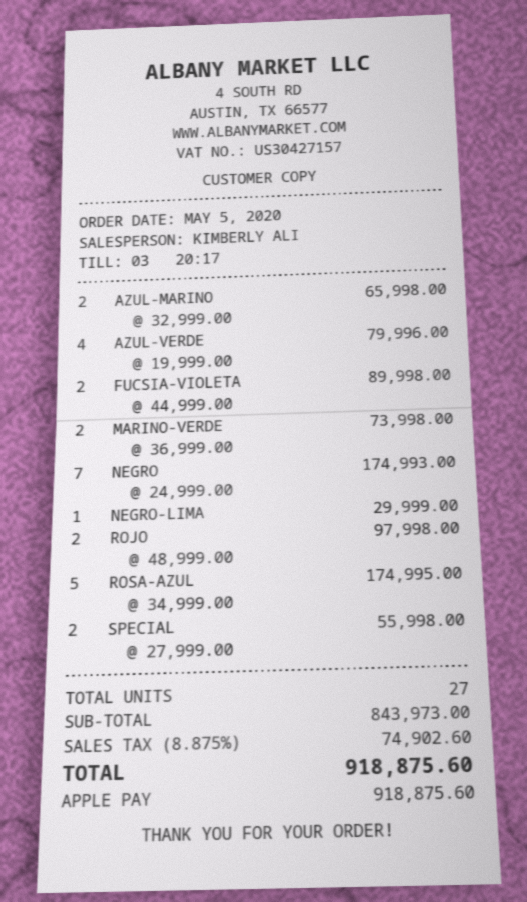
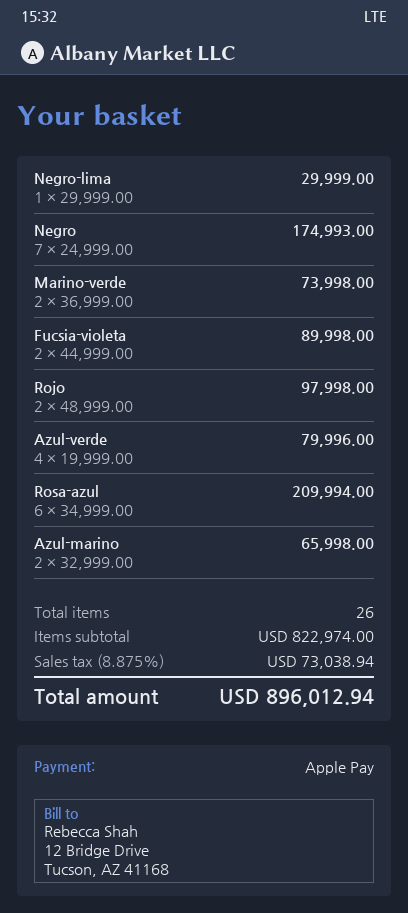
ROSA-AZUL: 5 x 34999.00 = 174995.00 -> 6 x 34999.00 = 209994.00
SPECIAL: 2 x 27999.00 = 55998.00 -> none
total quantity: 27 -> 26
subtotal: 843973.00 -> 822974.00
tax: 8.875% = 74902.60 -> 8.875% = 73038.94
total: 918875.60 -> 896012.94

